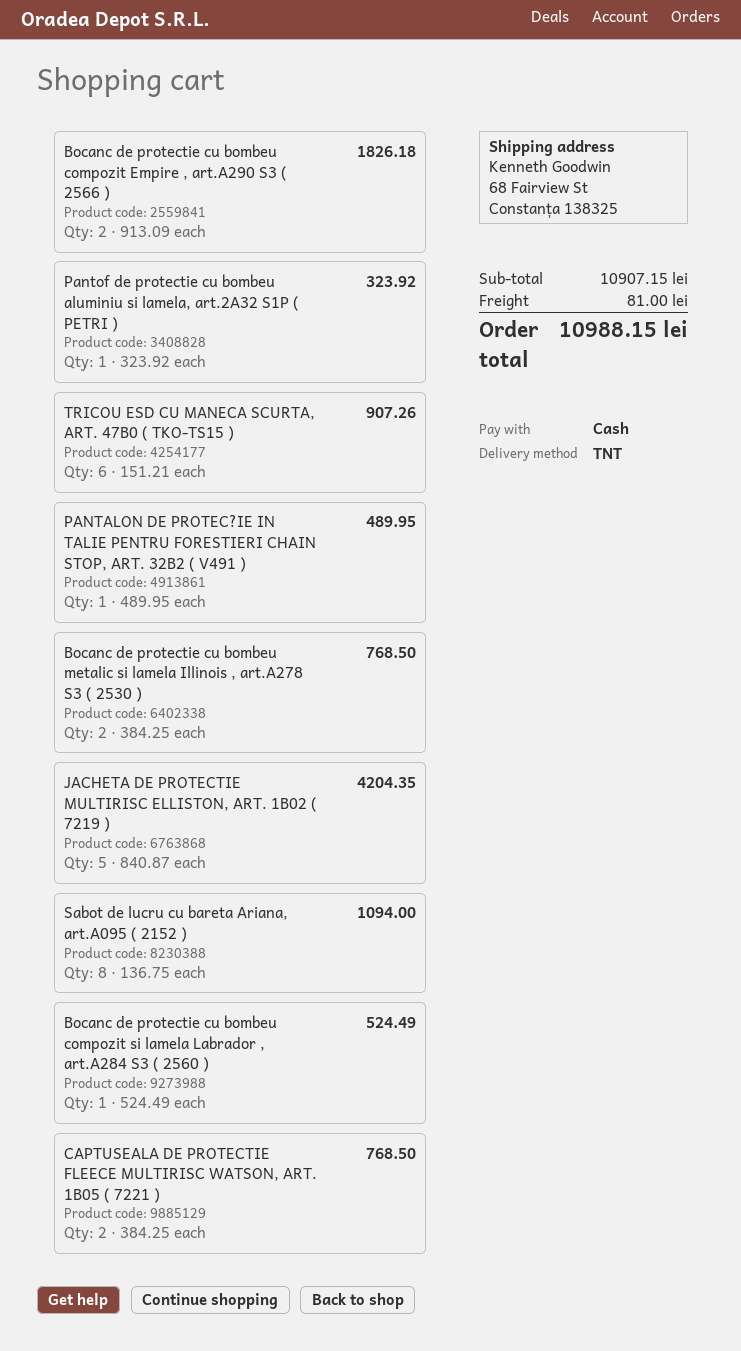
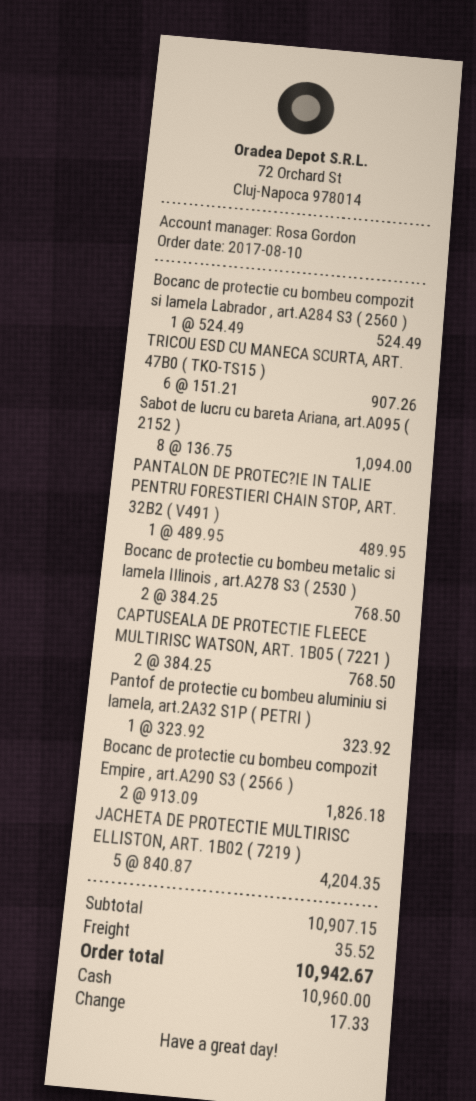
shipping: 81.00 -> 35.52
total: 10988.15 -> 10942.67

